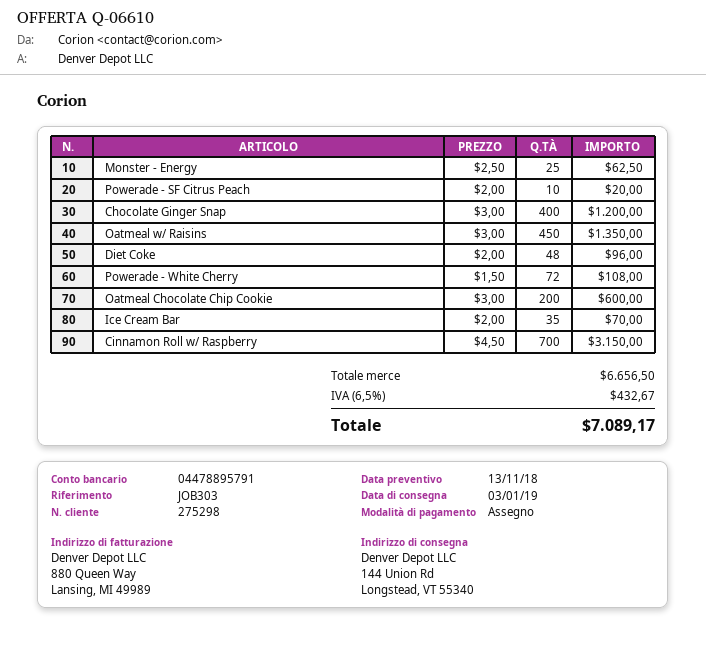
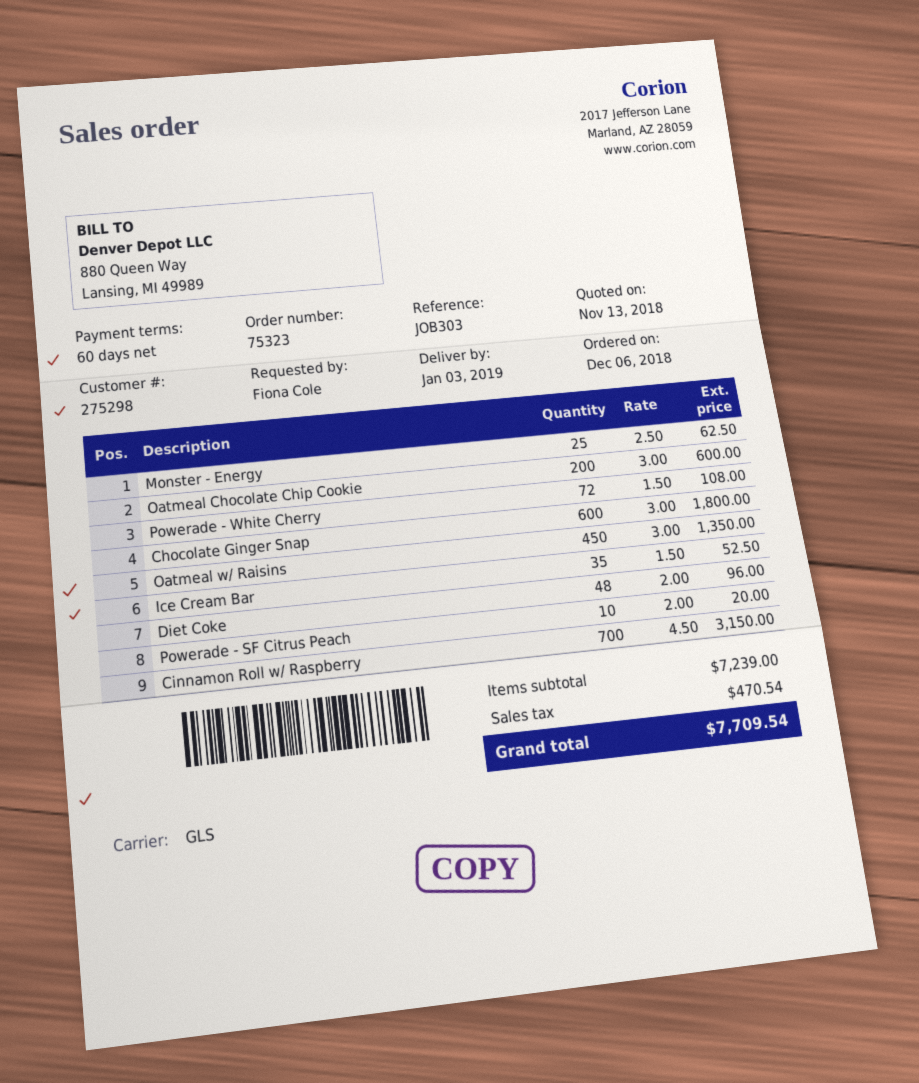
Chocolate Ginger Snap: 400 x 3.00 = 1200.00 -> 600 x 3.00 = 1800.00
Ice Cream Bar: 35 x 2.00 = 70.00 -> 35 x 1.50 = 52.50
subtotal: 6656.50 -> 7239.00
tax: 432.67 -> 470.54
total: 7089.17 -> 7709.54

